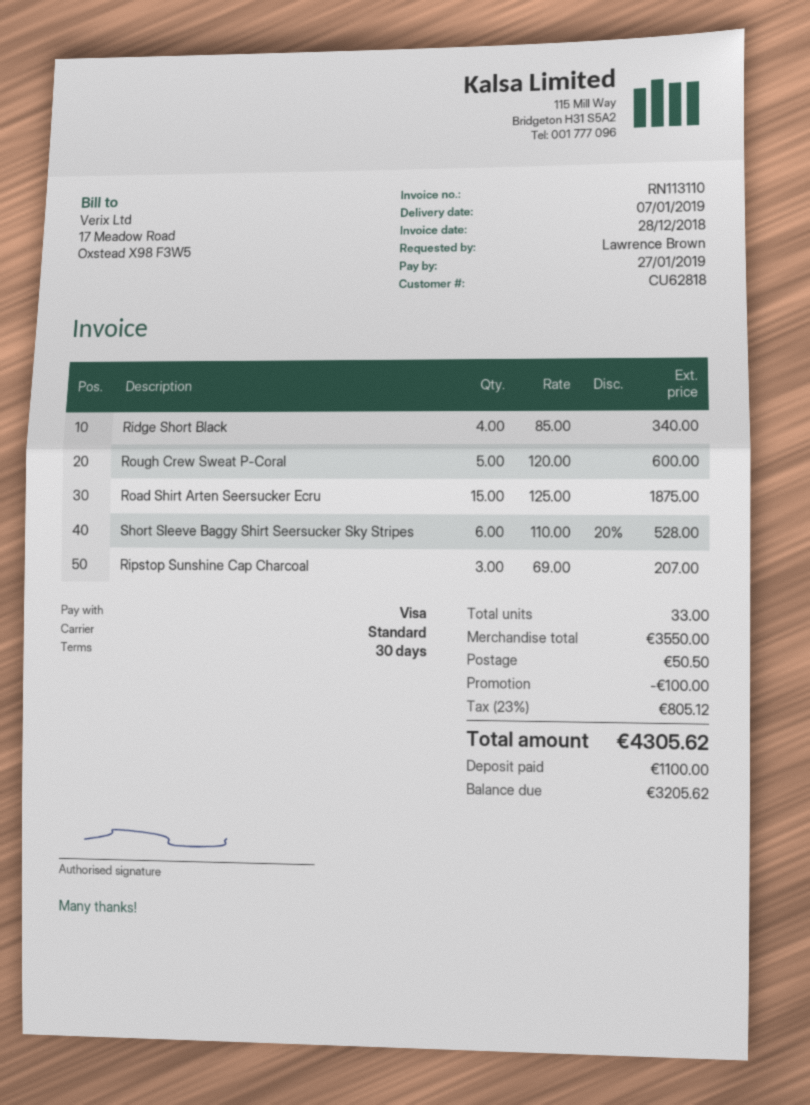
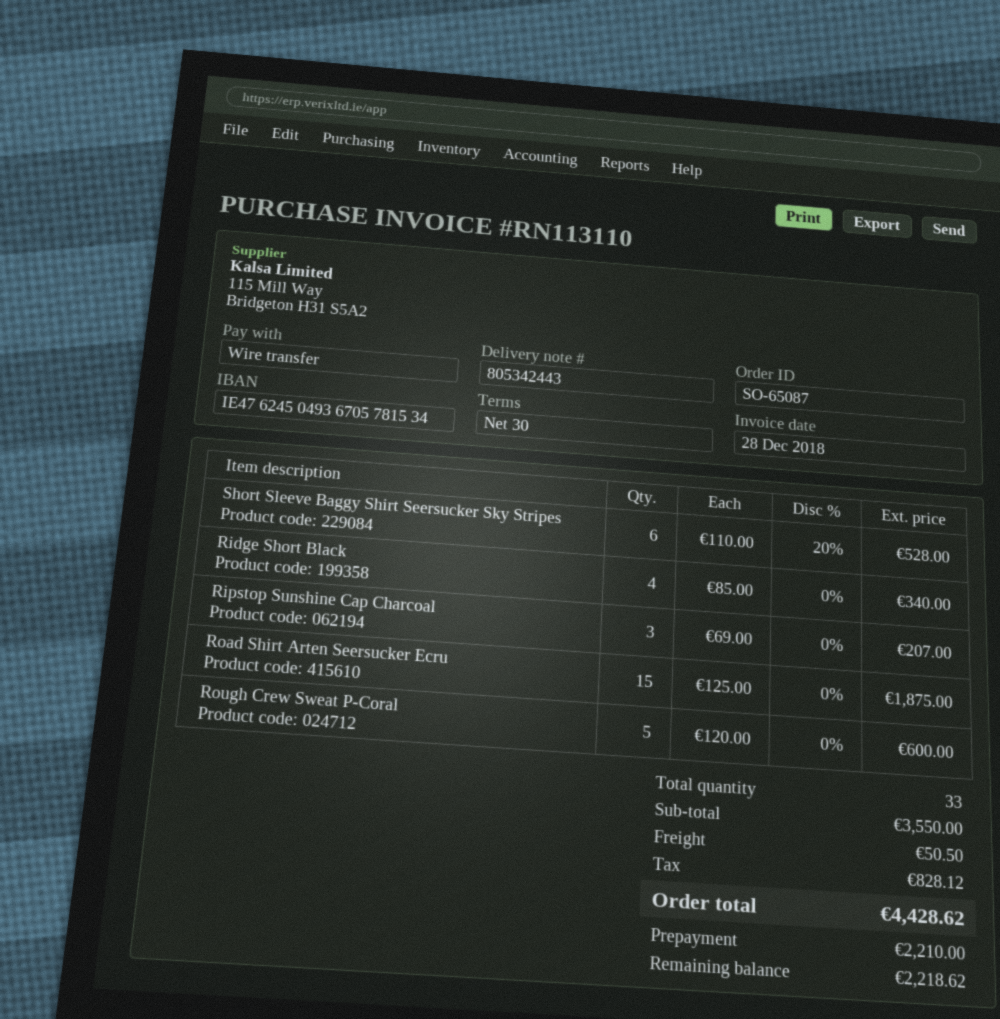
payment method: Visa -> bank transfer
discount: 100.00 -> none
tax: 805.12 -> 828.12
total: 4305.62 -> 4428.62
deposit: 1100.00 -> 2210.00
balance: 3205.62 -> 2218.62

